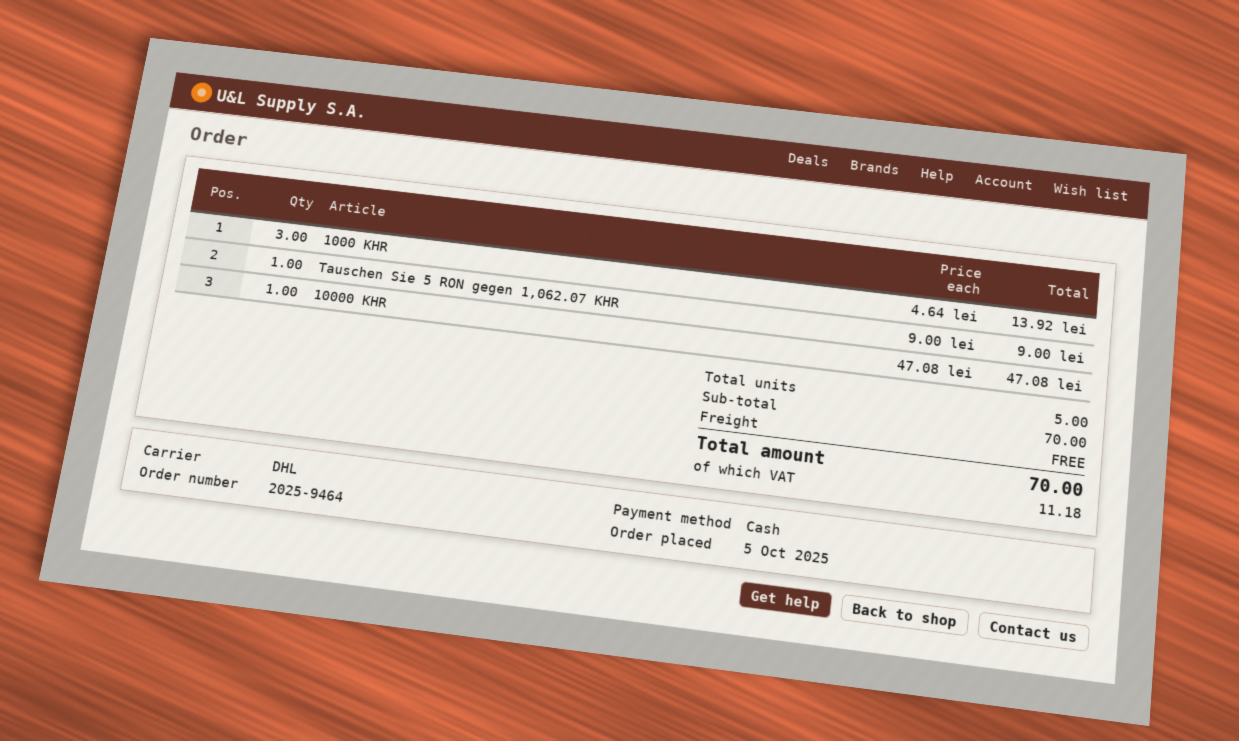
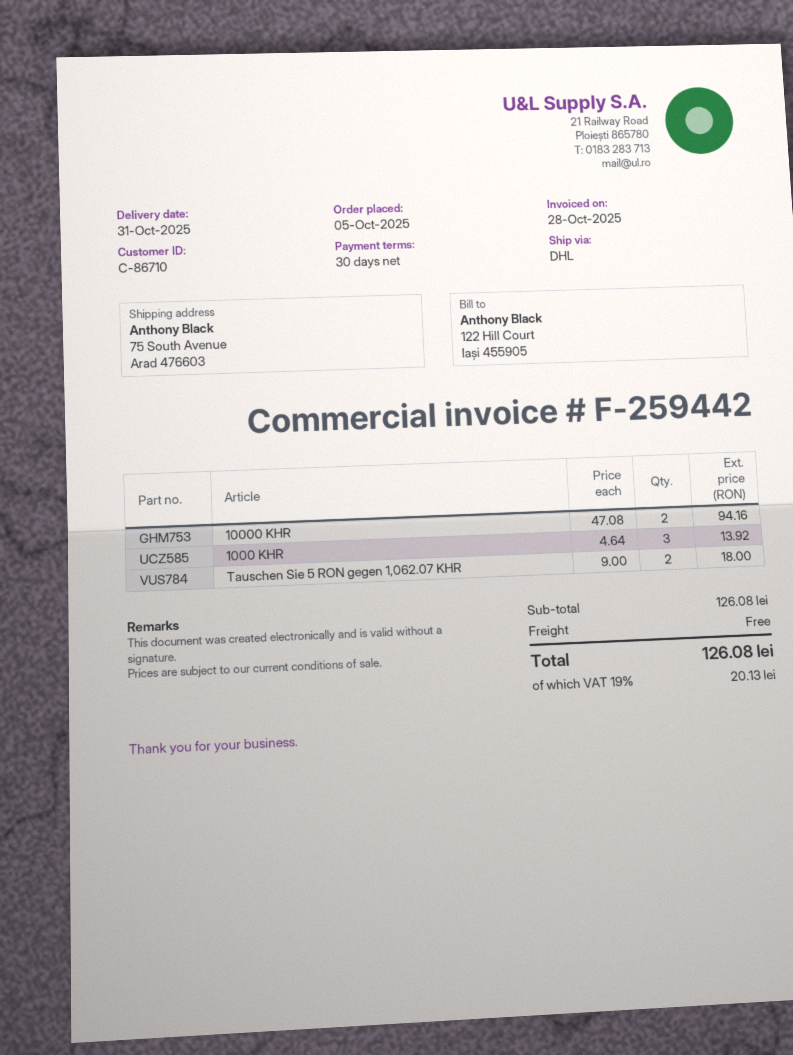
Tauschen Sie 5 RON gegen 1,062.07 KHR: 1 x 9.00 = 9.00 -> 2 x 9.00 = 18.00
10000 KHR: 1 x 47.08 = 47.08 -> 2 x 47.08 = 94.16
subtotal: 70.00 -> 126.08
tax: 11.18 -> 20.13
total: 70.00 -> 126.08

